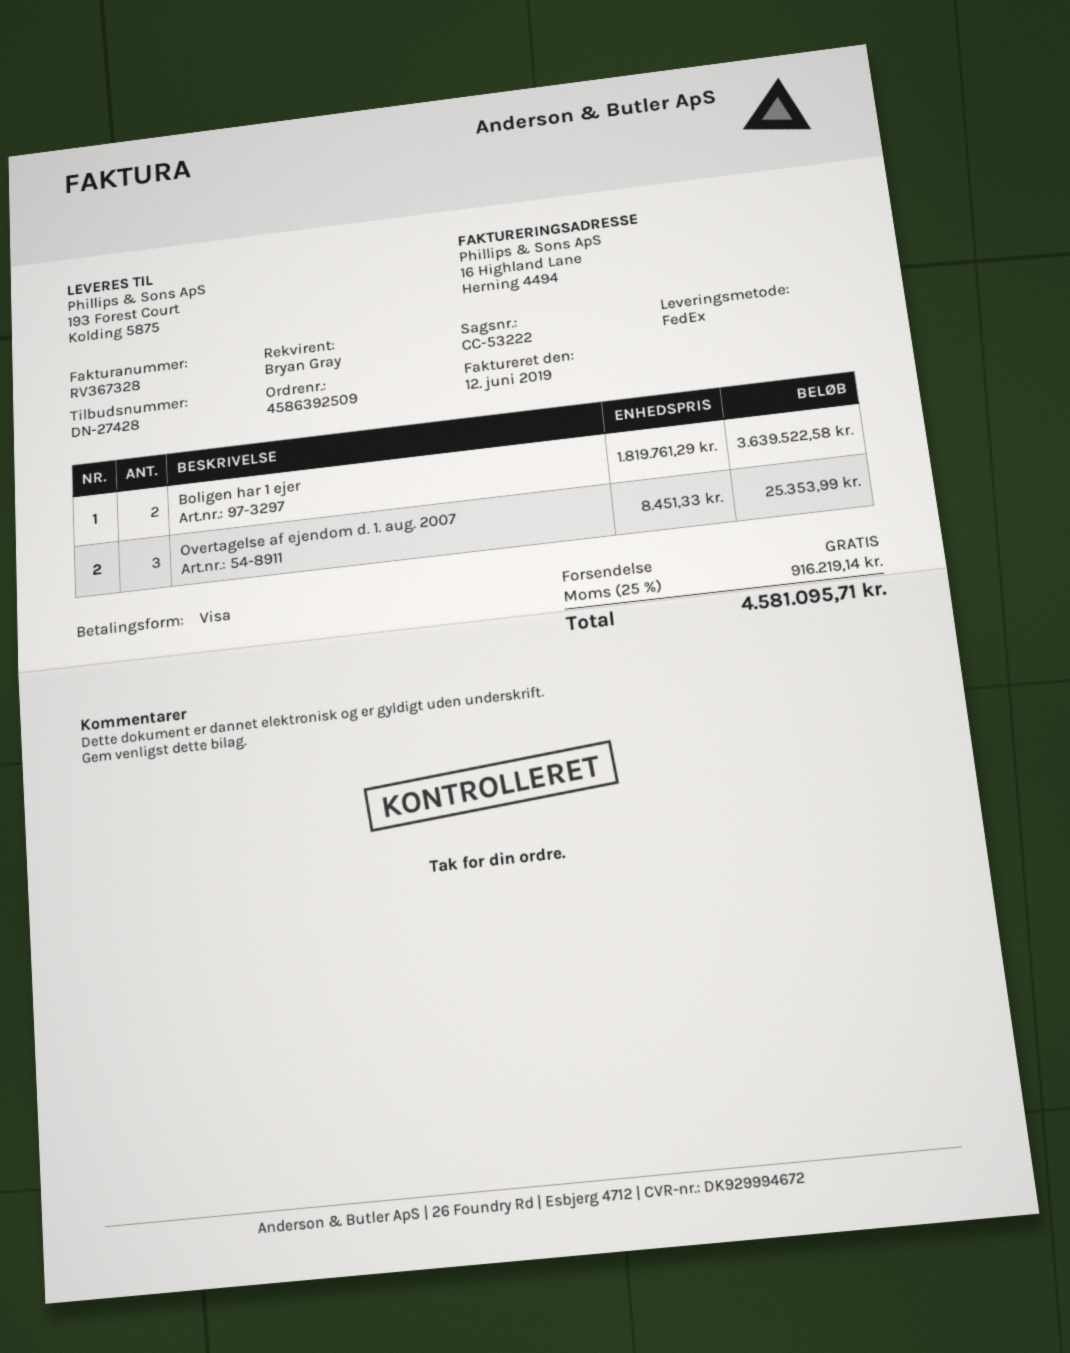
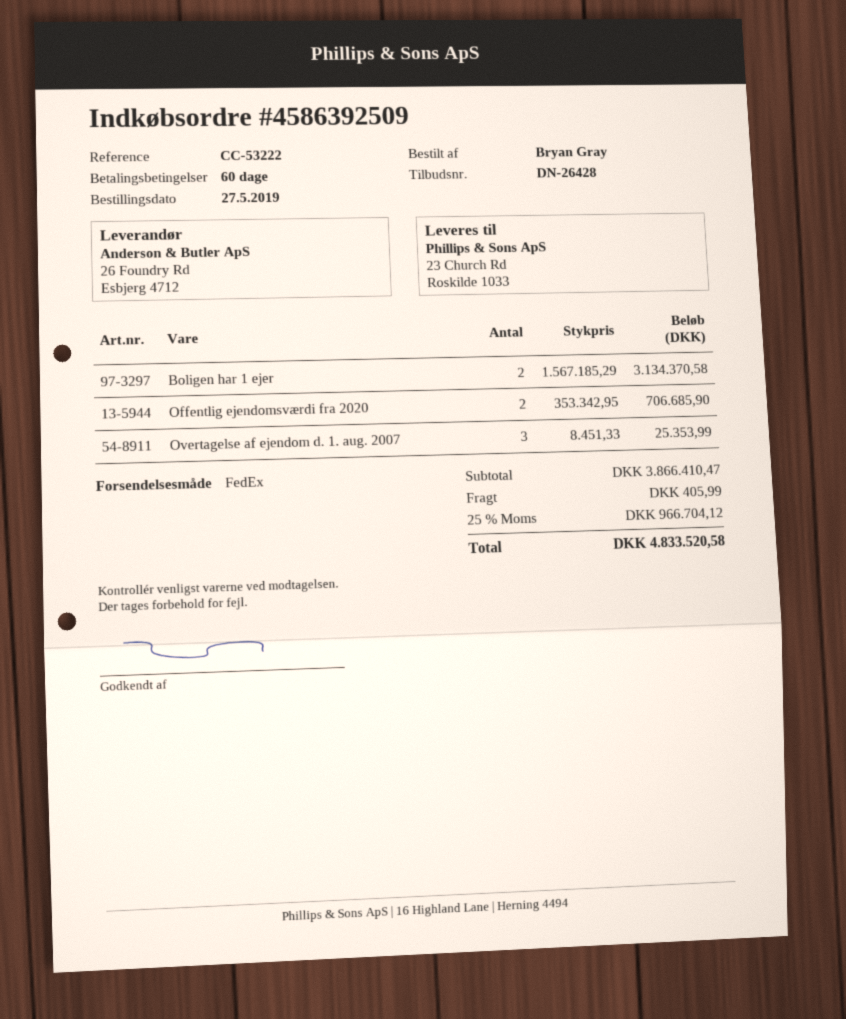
quote number: DN-27428 -> DN-26428
ship to: 193 Forest Court, Kolding 5875 -> 23 Church Rd, Roskilde 1033
Boligen har 1 ejer: 2 x 1819761.29 = 3639522.58 -> 2 x 1567185.29 = 3134370.58
Offentlig ejendomsværdi fra 2020: none -> 2 x 353342.95 = 706685.90
shipping: 0.00 -> 405.99
tax: 25% = 916219.14 -> 25% = 966704.12
total: 4581095.71 -> 4833520.58

